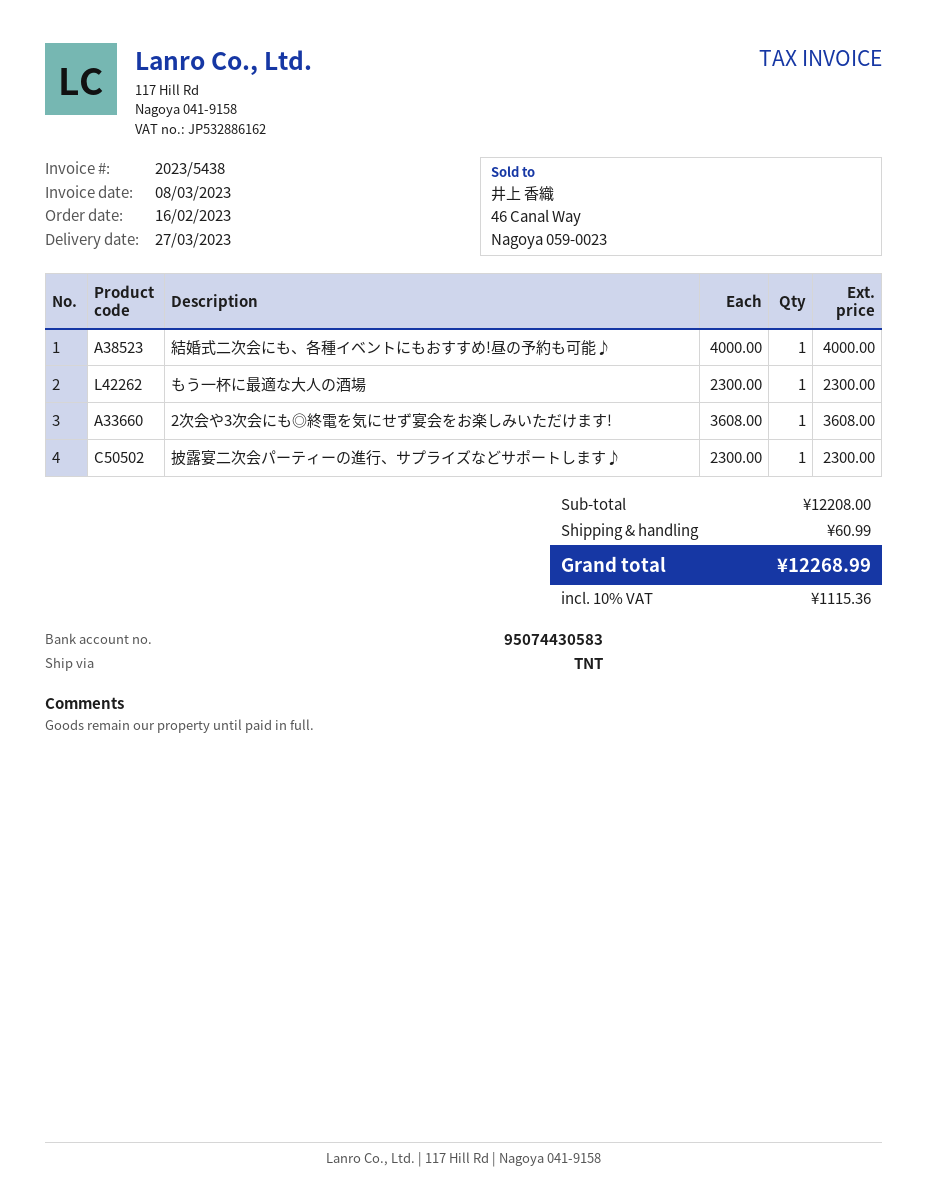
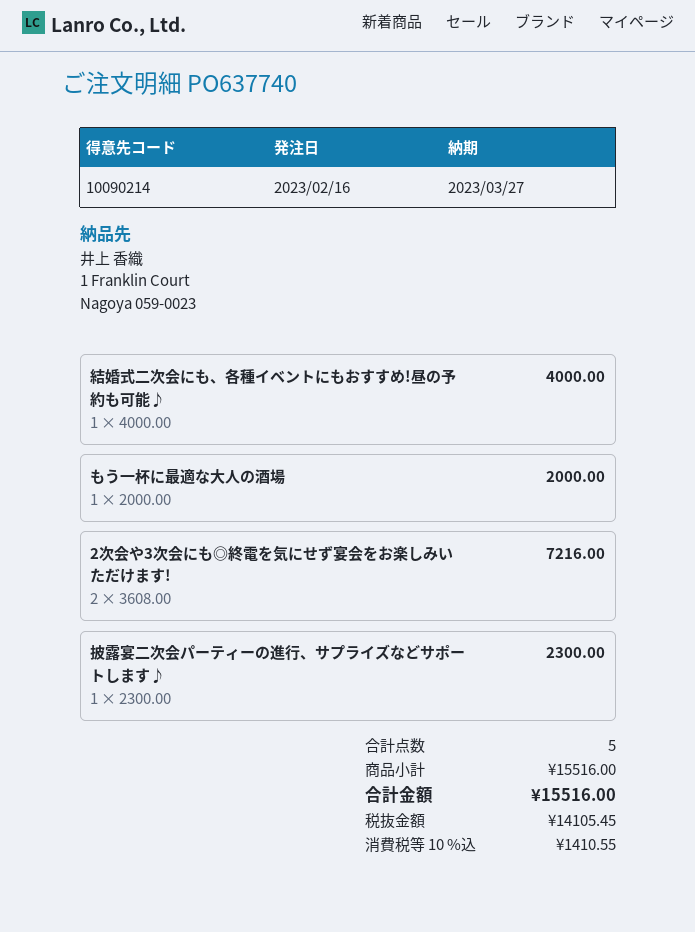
もう一杯に最適な大人の酒場: 1 x 2300.00 = 2300.00 -> 1 x 2000.00 = 2000.00
2次会や3次会にも◎終電を気にせず宴会をお楽しみいただけます!: 1 x 3608.00 = 3608.00 -> 2 x 3608.00 = 7216.00
subtotal: 12208.00 -> 15516.00
shipping: 60.99 -> none
tax: 10% = 1115.36 -> 10% = 1410.55
total: 12268.99 -> 15516.00

